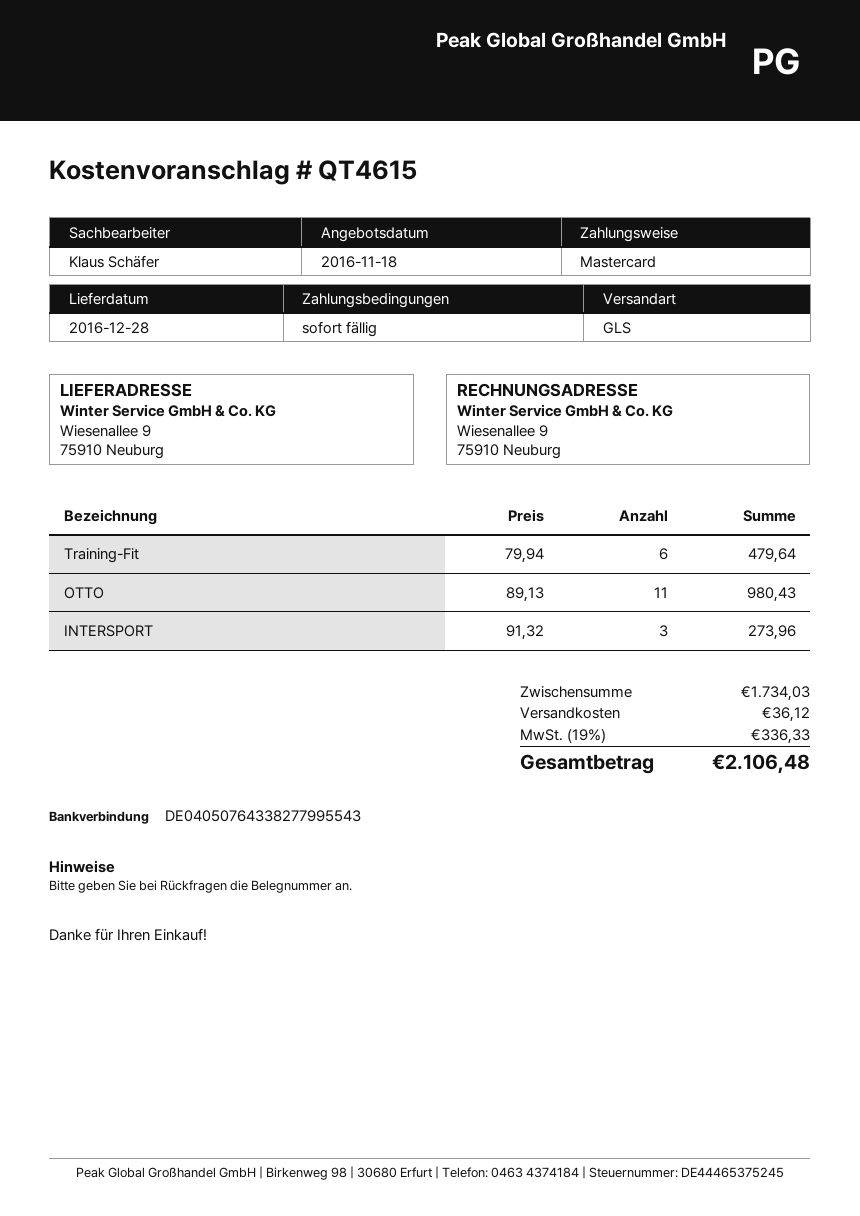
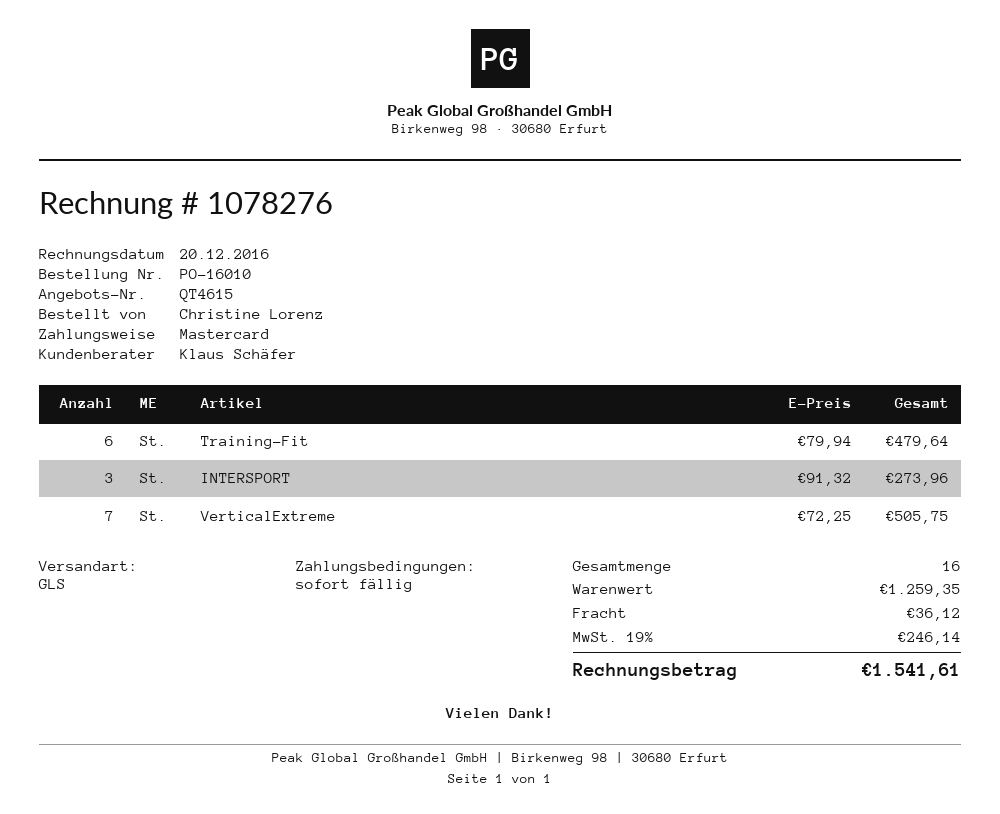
OTTO: 11 x 89.13 = 980.43 -> none
VerticalExtreme: none -> 7 x 72.25 = 505.75
subtotal: 1734.03 -> 1259.35
tax: 19% = 336.33 -> 19% = 246.14
total: 2106.48 -> 1541.61

